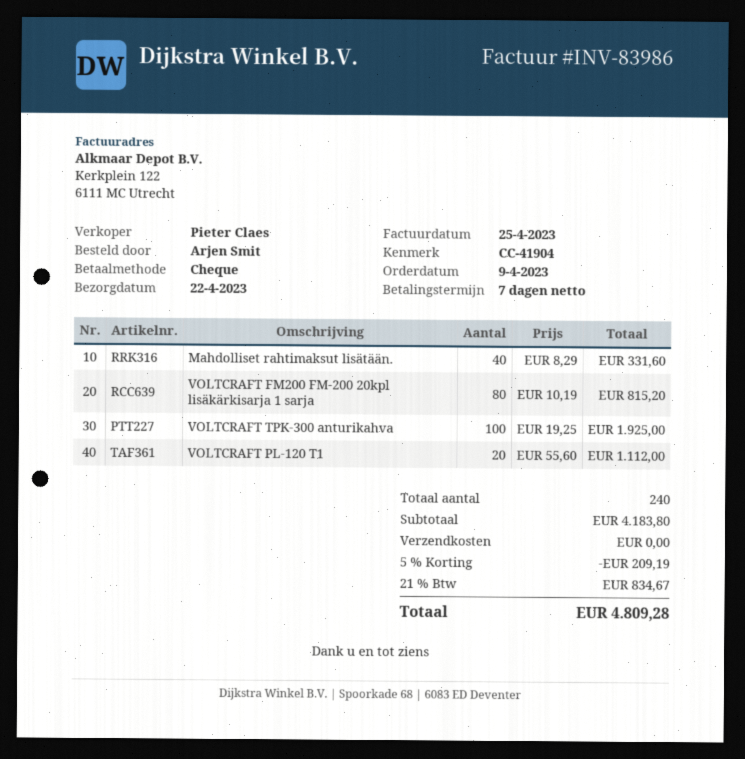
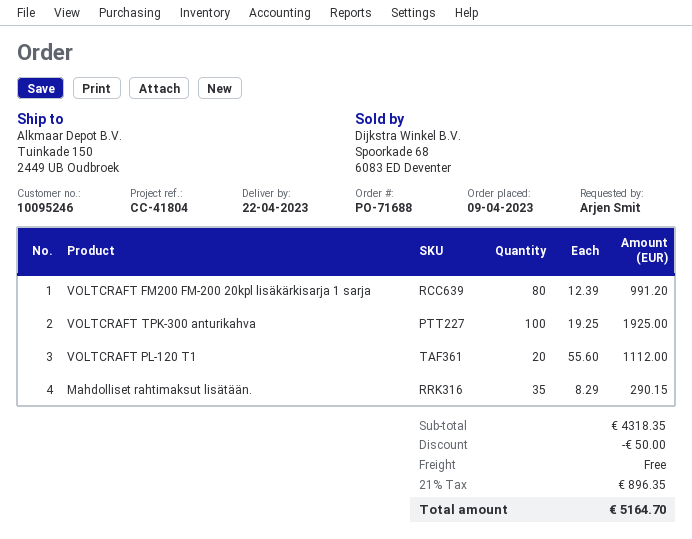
reference: CC-41904 -> CC-41804
Mahdolliset rahtimaksut lisätään.: 40 x 8.29 = 331.60 -> 35 x 8.29 = 290.15
VOLTCRAFT FM200 FM-200 20kpl lisäkärkisarja 1 sarja: 80 x 10.19 = 815.20 -> 80 x 12.39 = 991.20
subtotal: 4183.80 -> 4318.35
discount: 209.19 -> 50.00
tax: 21% = 834.67 -> 21% = 896.35
total: 4809.28 -> 5164.70

